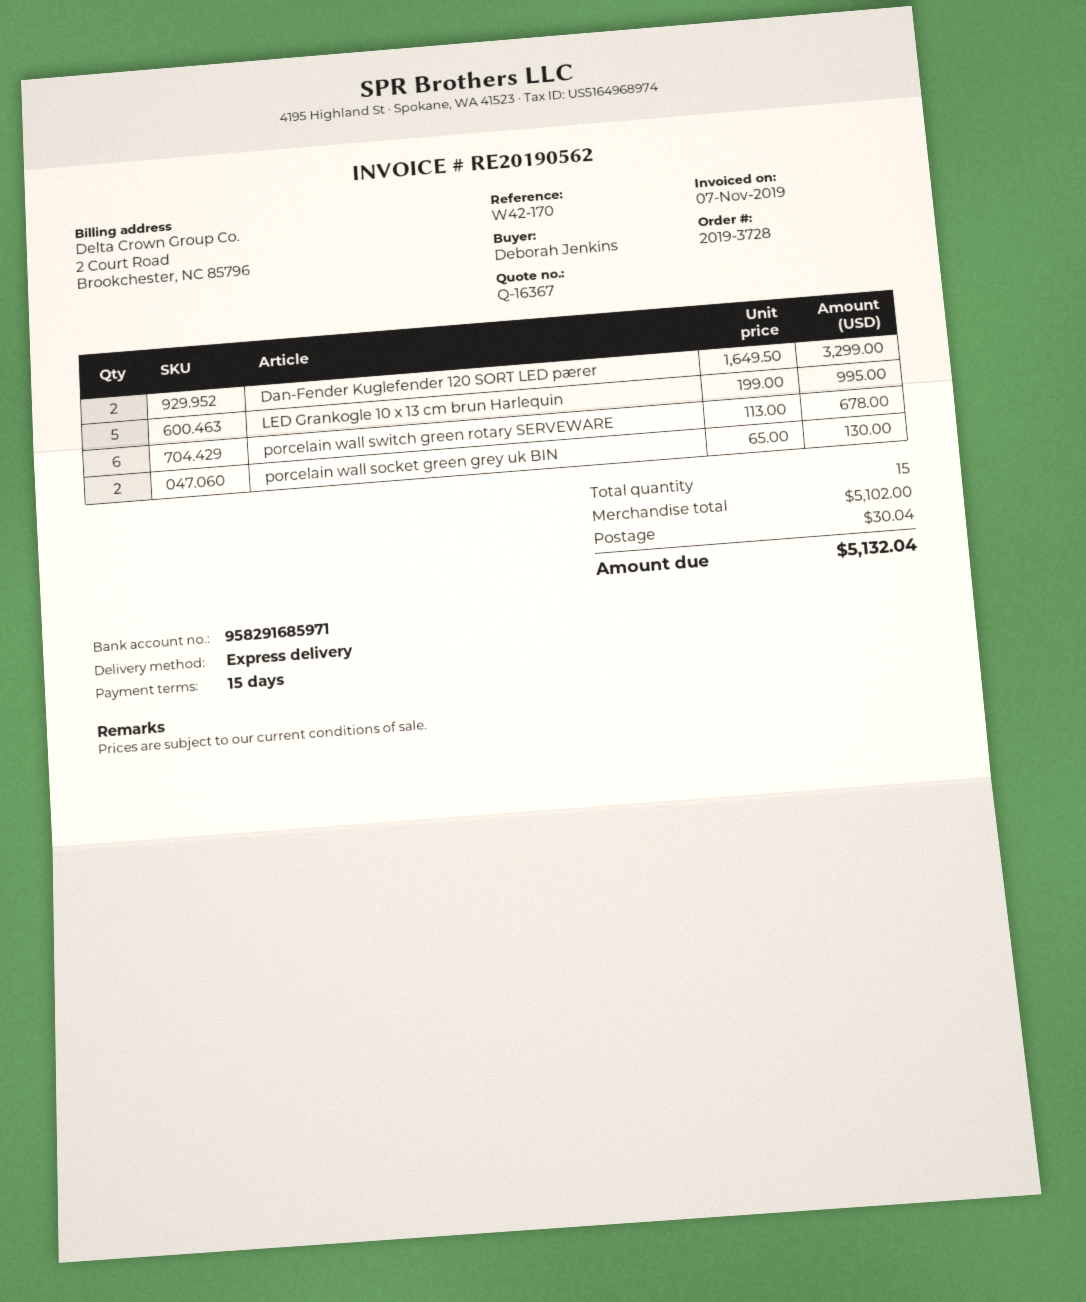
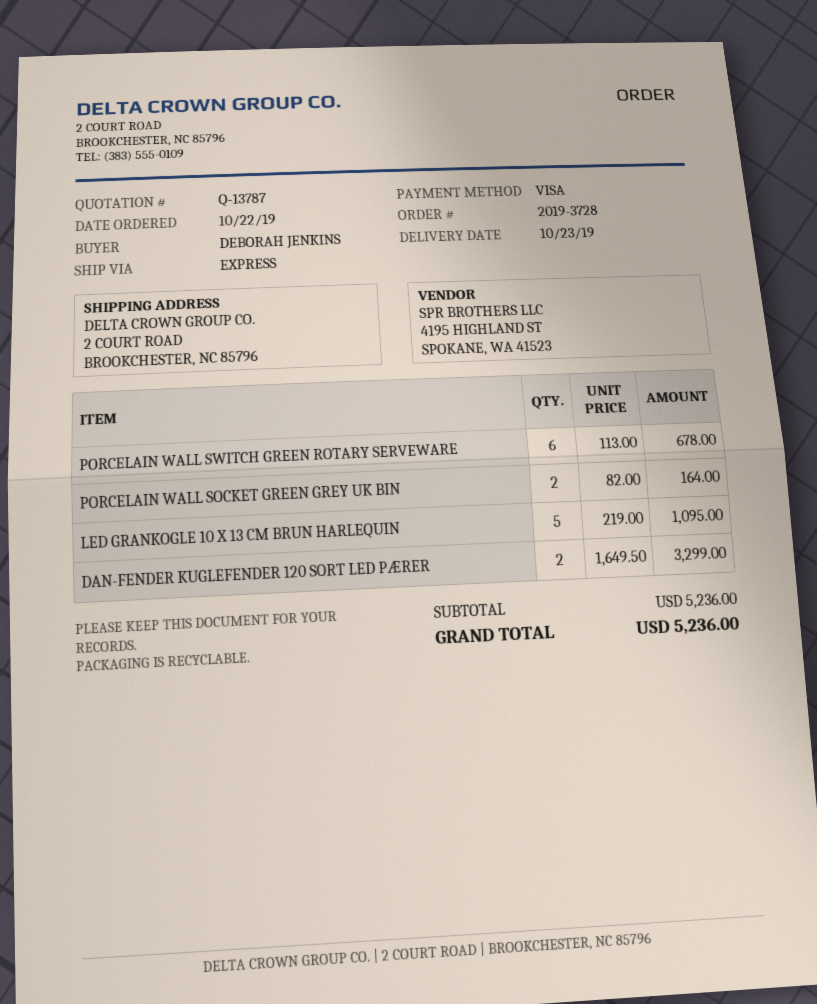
quote number: Q-16367 -> Q-13787
LED Grankogle 10 x 13 cm brun Harlequin: 5 x 199.00 = 995.00 -> 5 x 219.00 = 1095.00
porcelain wall socket green grey uk BIN: 2 x 65.00 = 130.00 -> 2 x 82.00 = 164.00
subtotal: 5102.00 -> 5236.00
shipping: 30.04 -> none
total: 5132.04 -> 5236.00

